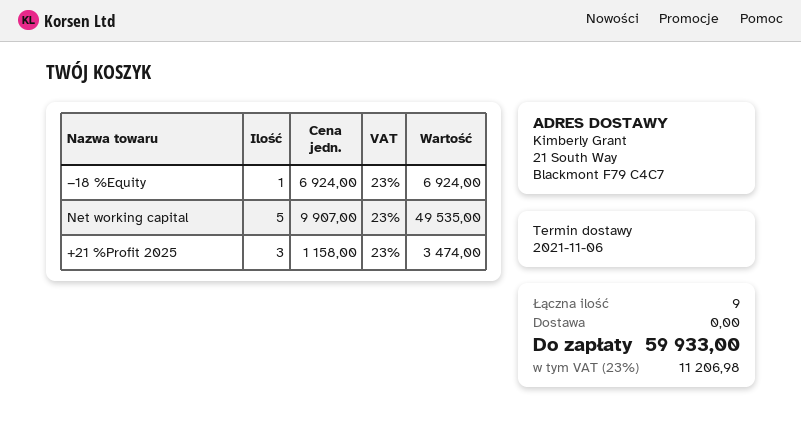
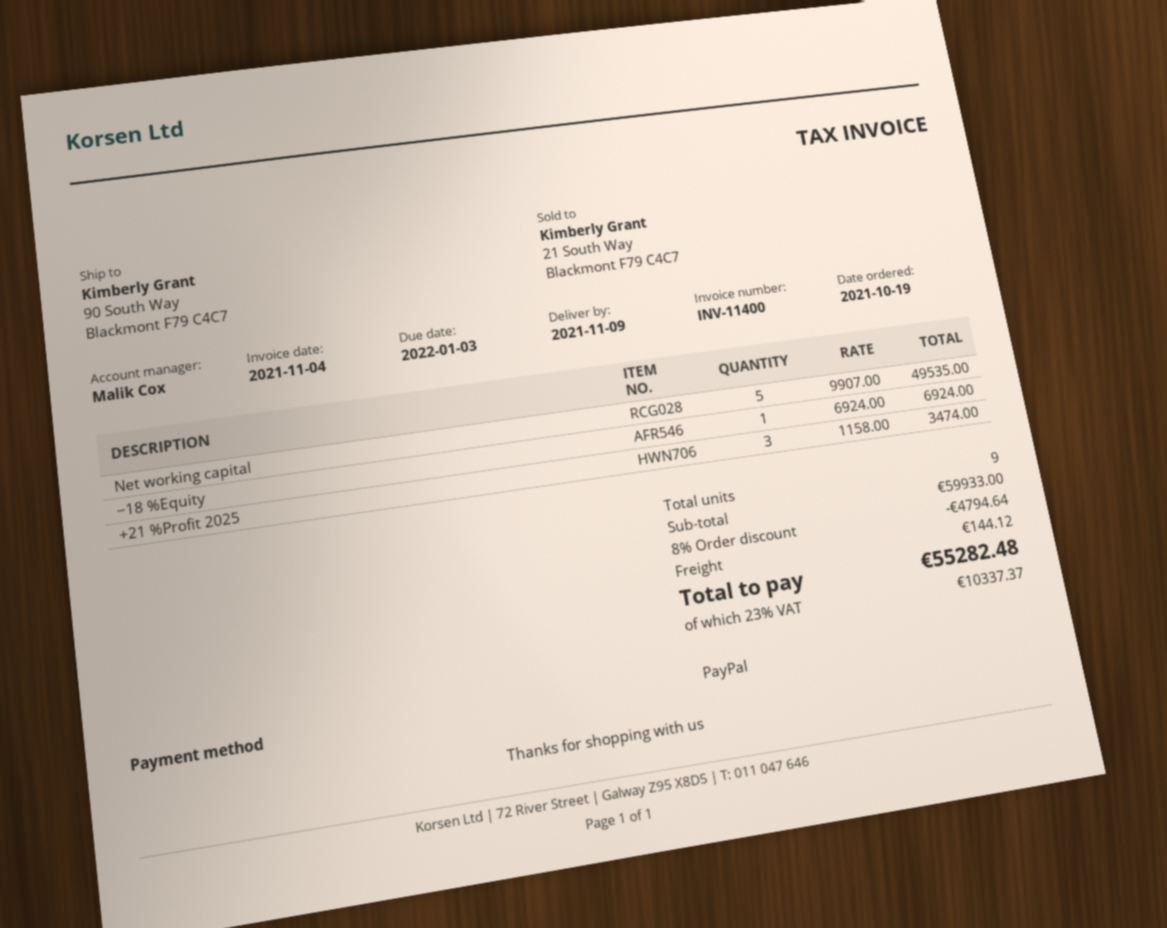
delivery date: 2021-11-06 -> 2021-11-09
ship to: 21 South Way, Blackmont F79 C4C7 -> 90 South Way, Blackmont F79 C4C7
discount: none -> 8% = 4794.64
shipping: 0.00 -> 144.12
tax: 23% = 11206.98 -> 23% = 10337.37
total: 59933.00 -> 55282.48

